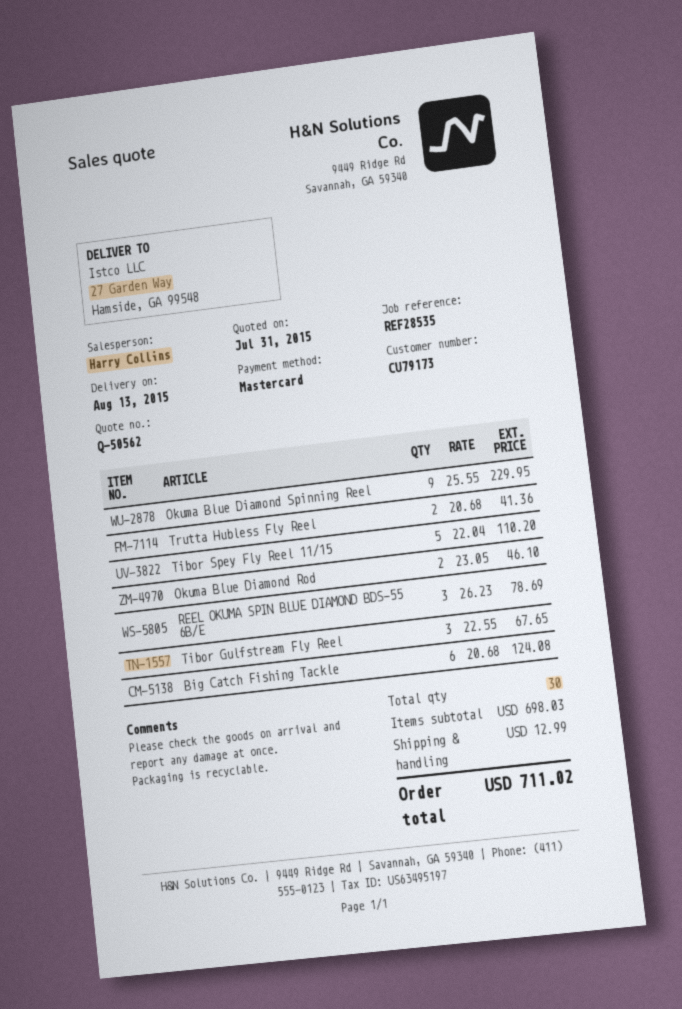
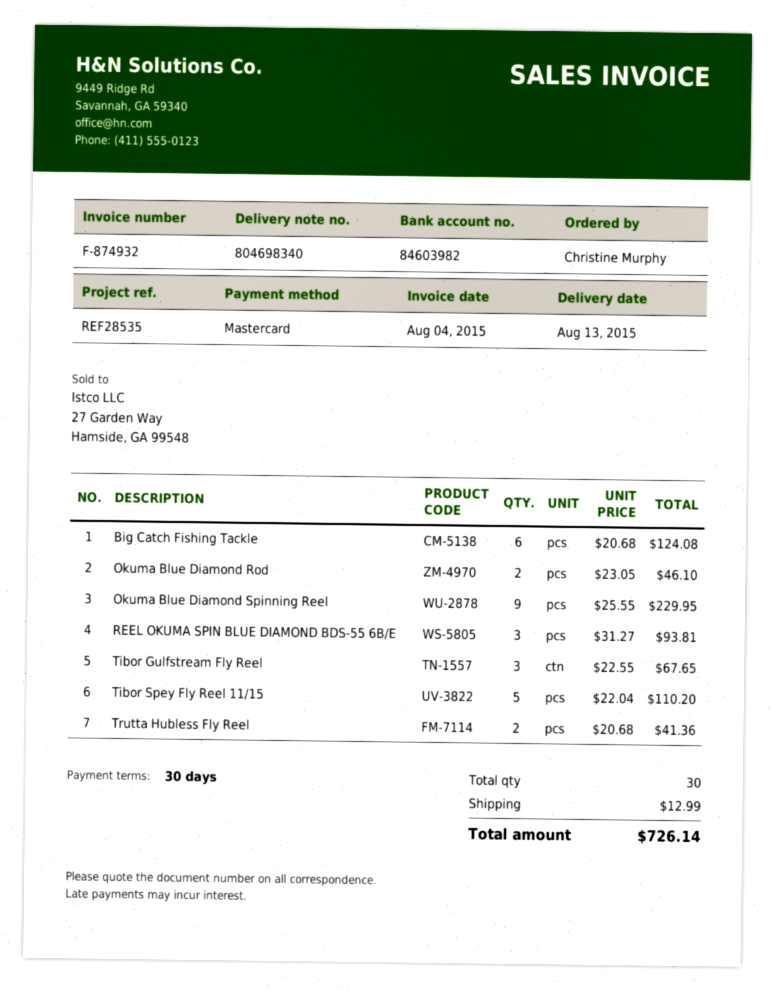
REEL OKUMA SPIN BLUE DIAMOND BDS-55 6B/E: 3 x 26.23 = 78.69 -> 3 x 31.27 = 93.81
total: 711.02 -> 726.14

